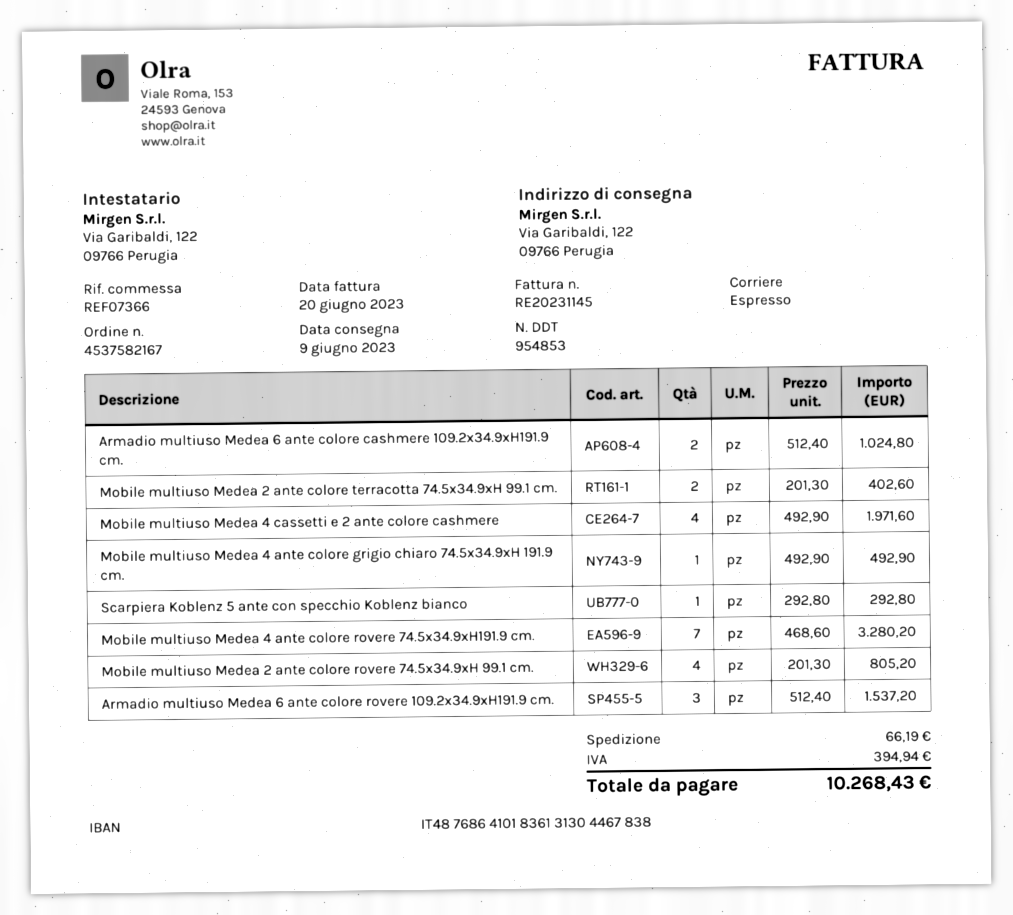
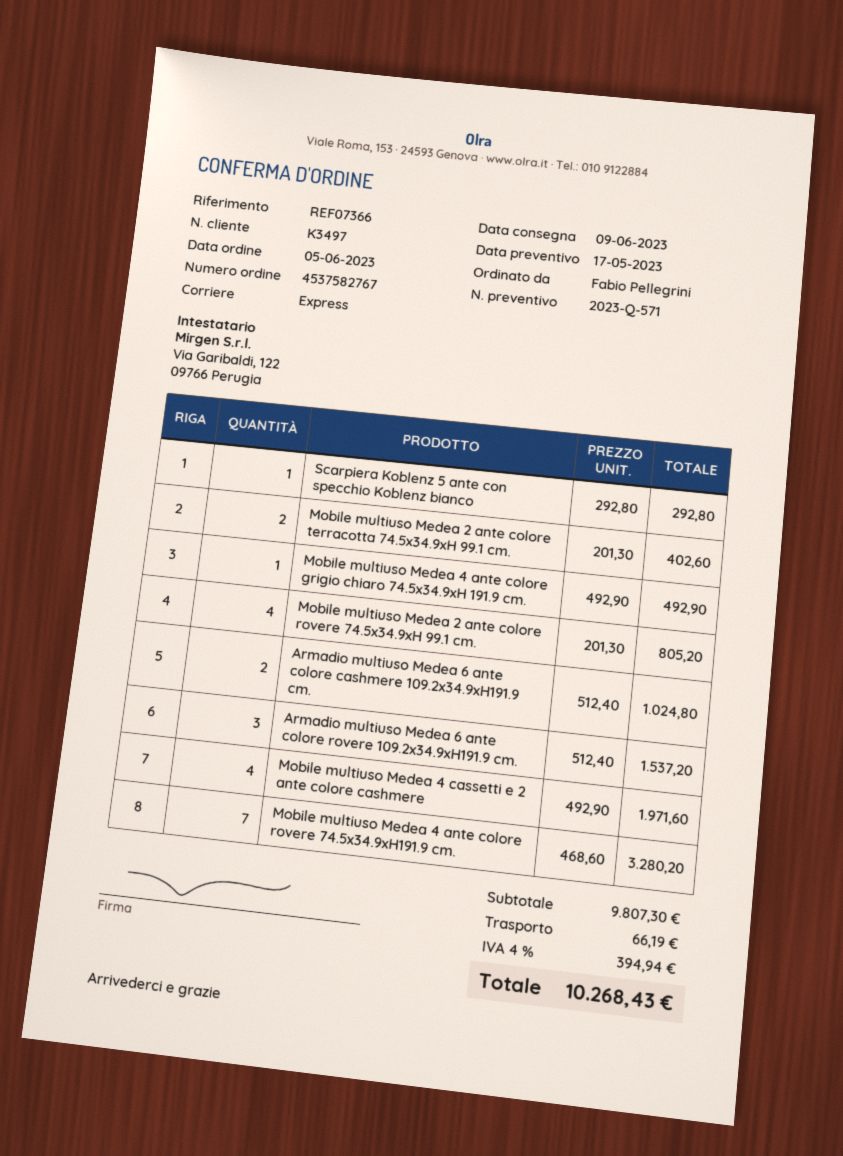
order number: 4537582167 -> 4537582767

